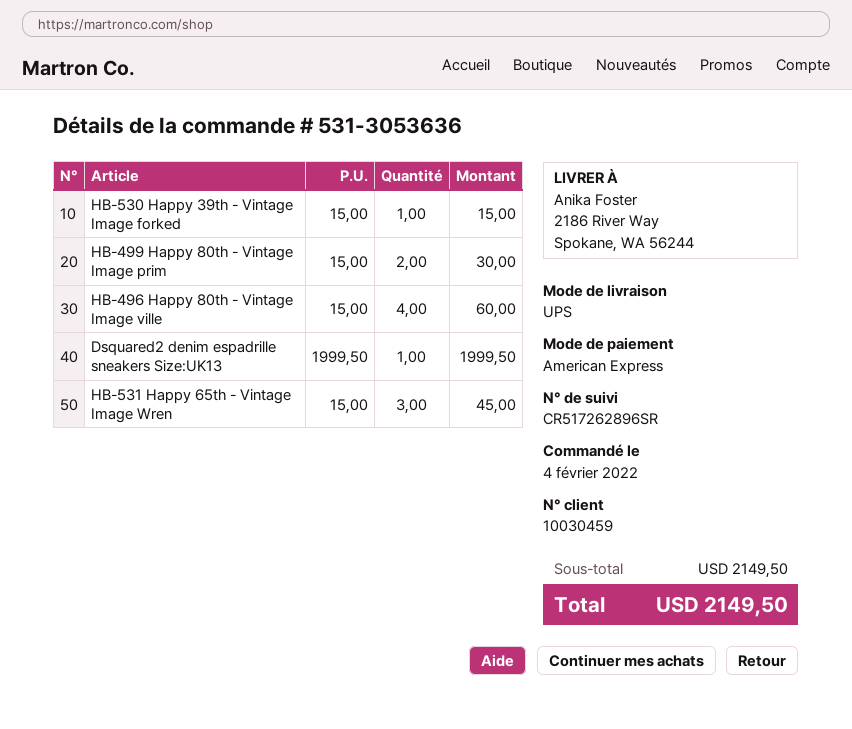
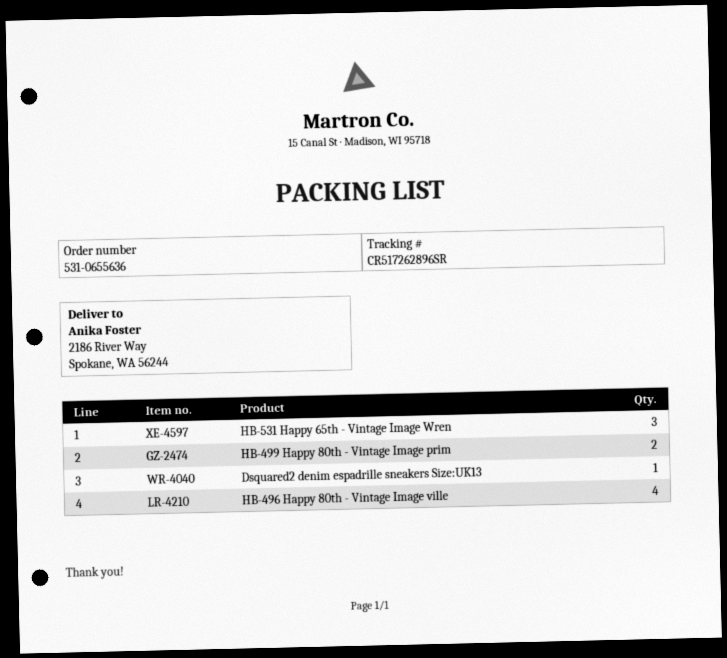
order number: 531-3053636 -> 531-0655636
HB-530 Happy 39th - Vintage Image forked: 1 -> none

